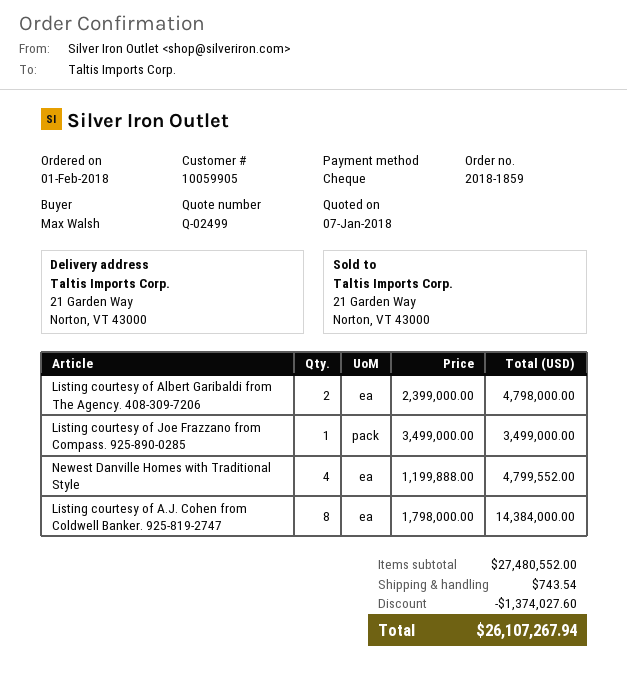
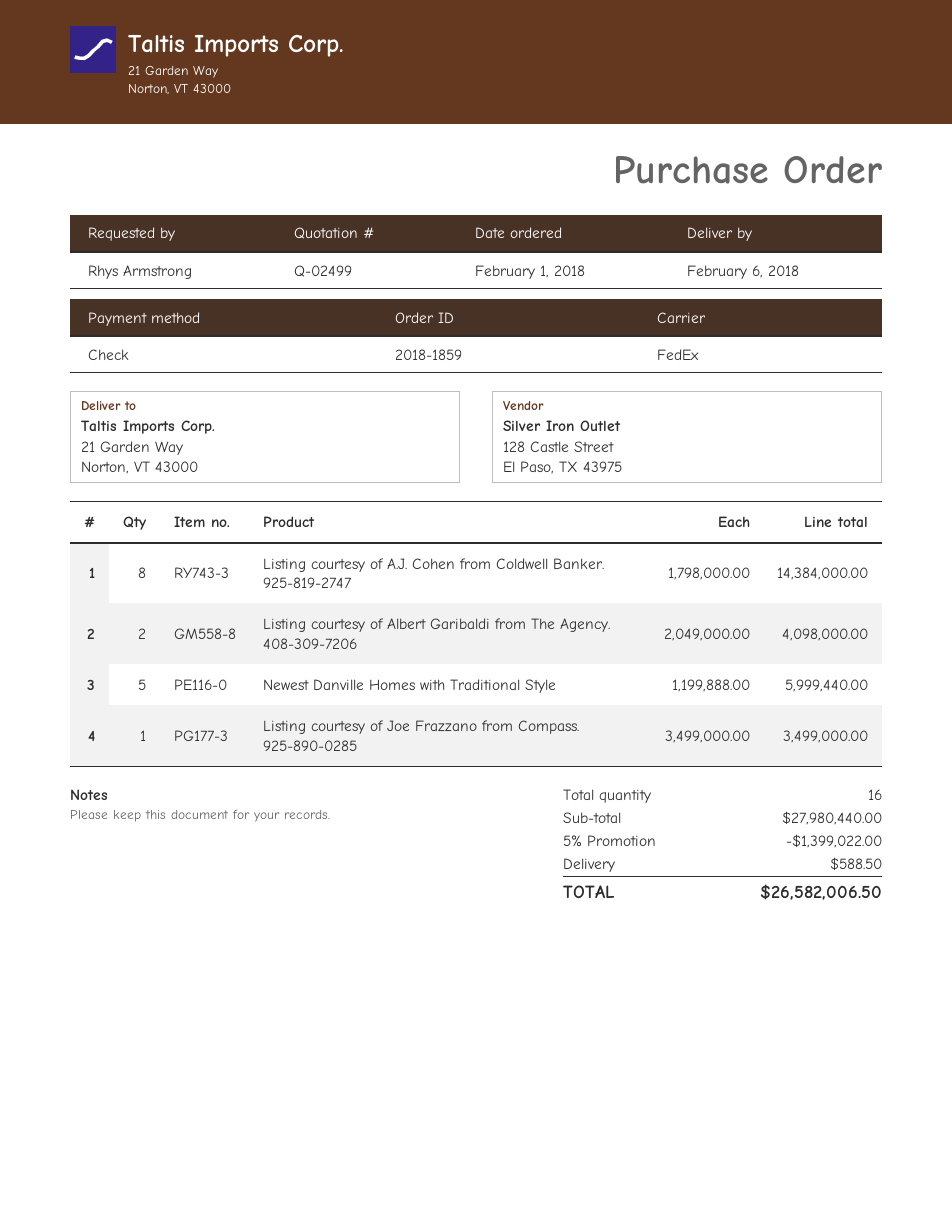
ordered by: Max Walsh -> Rhys Armstrong
Listing courtesy of Albert Garibaldi from The Agency. 408-309-7206: 2 x 2399000.00 = 4798000.00 -> 2 x 2049000.00 = 4098000.00
Newest Danville Homes with Traditional Style: 4 x 1199888.00 = 4799552.00 -> 5 x 1199888.00 = 5999440.00
subtotal: 27480552.00 -> 27980440.00
discount: 1374027.60 -> 1399022.00
shipping: 743.54 -> 588.50
total: 26107267.94 -> 26582006.50

